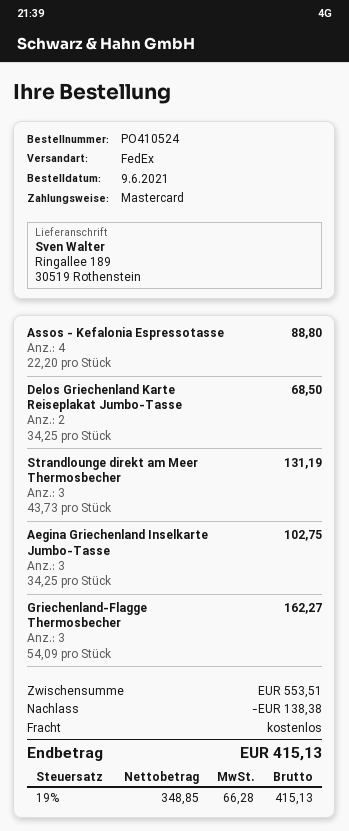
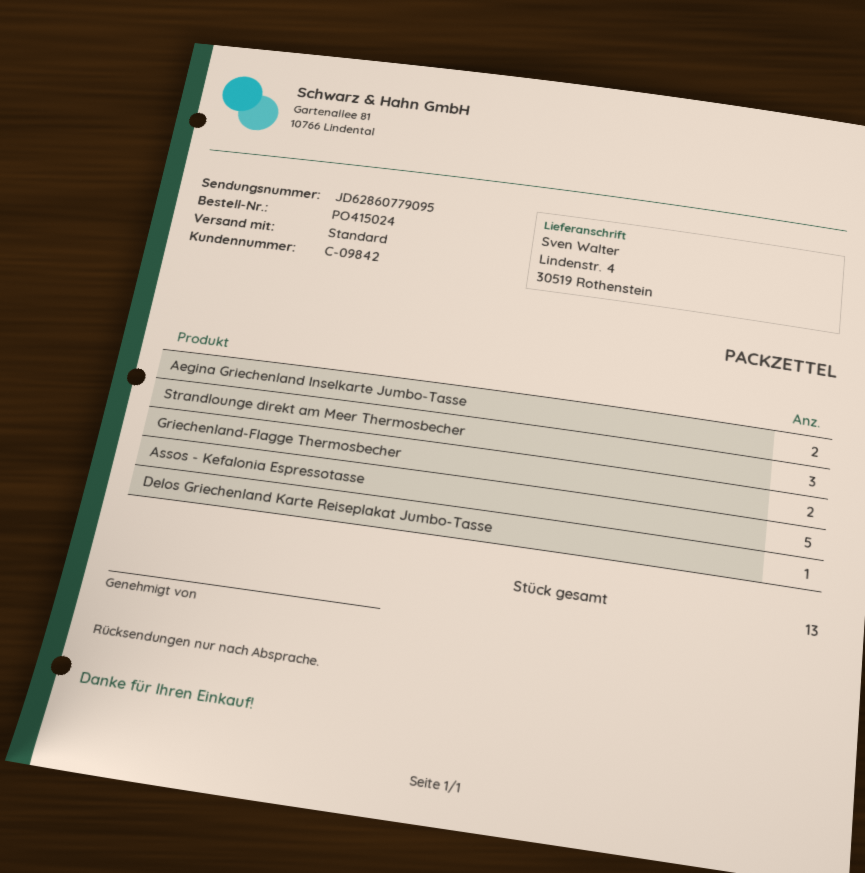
order number: PO410524 -> PO415024
shipping method: FedEx -> standard
ship to: Ringallee 189, 30519 Rothenstein -> Lindenstr. 4, 30519 Rothenstein
Assos - Kefalonia Espressotasse: 4 -> 5
Delos Griechenland Karte Reiseplakat Jumbo-Tasse: 2 -> 1
Aegina Griechenland Inselkarte Jumbo-Tasse: 3 -> 2
Griechenland-Flagge Thermosbecher: 3 -> 2

